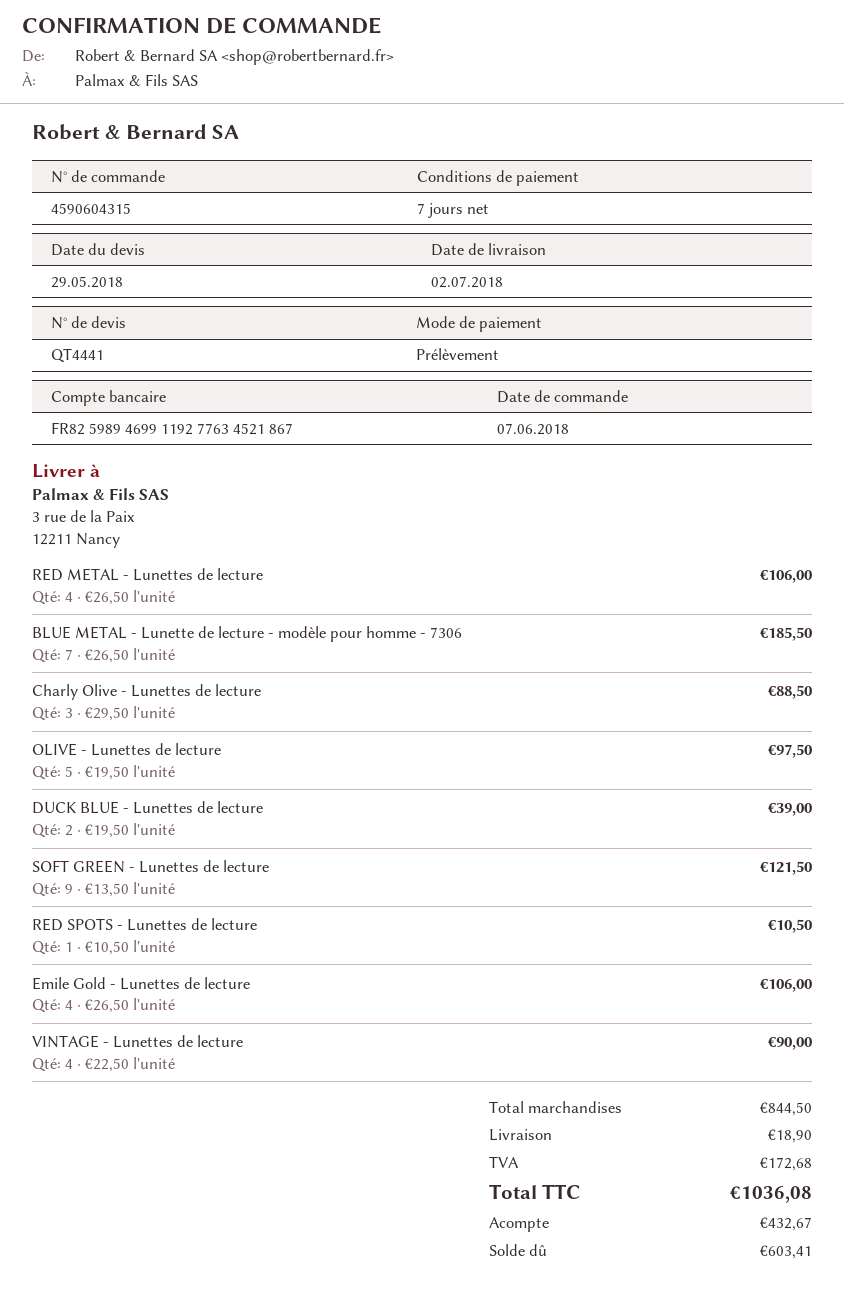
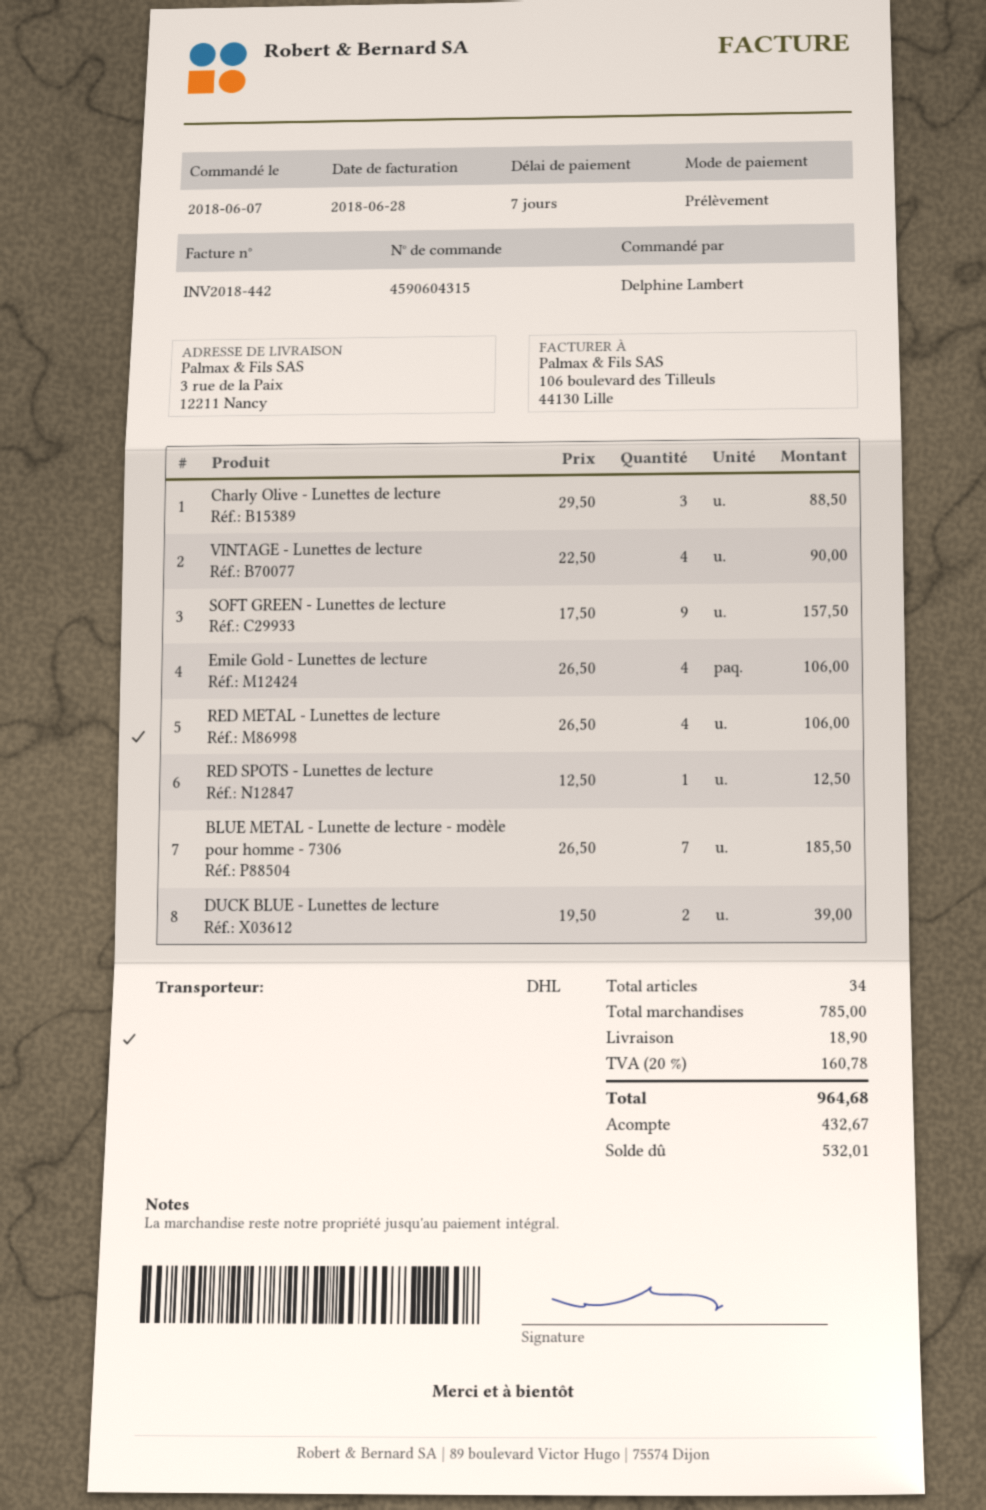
OLIVE - Lunettes de lecture: 5 x 19.50 = 97.50 -> none
SOFT GREEN - Lunettes de lecture: 9 x 13.50 = 121.50 -> 9 x 17.50 = 157.50
RED SPOTS - Lunettes de lecture: 1 x 10.50 = 10.50 -> 1 x 12.50 = 12.50
subtotal: 844.50 -> 785.00
tax: 172.68 -> 160.78
total: 1036.08 -> 964.68
balance: 603.41 -> 532.01

